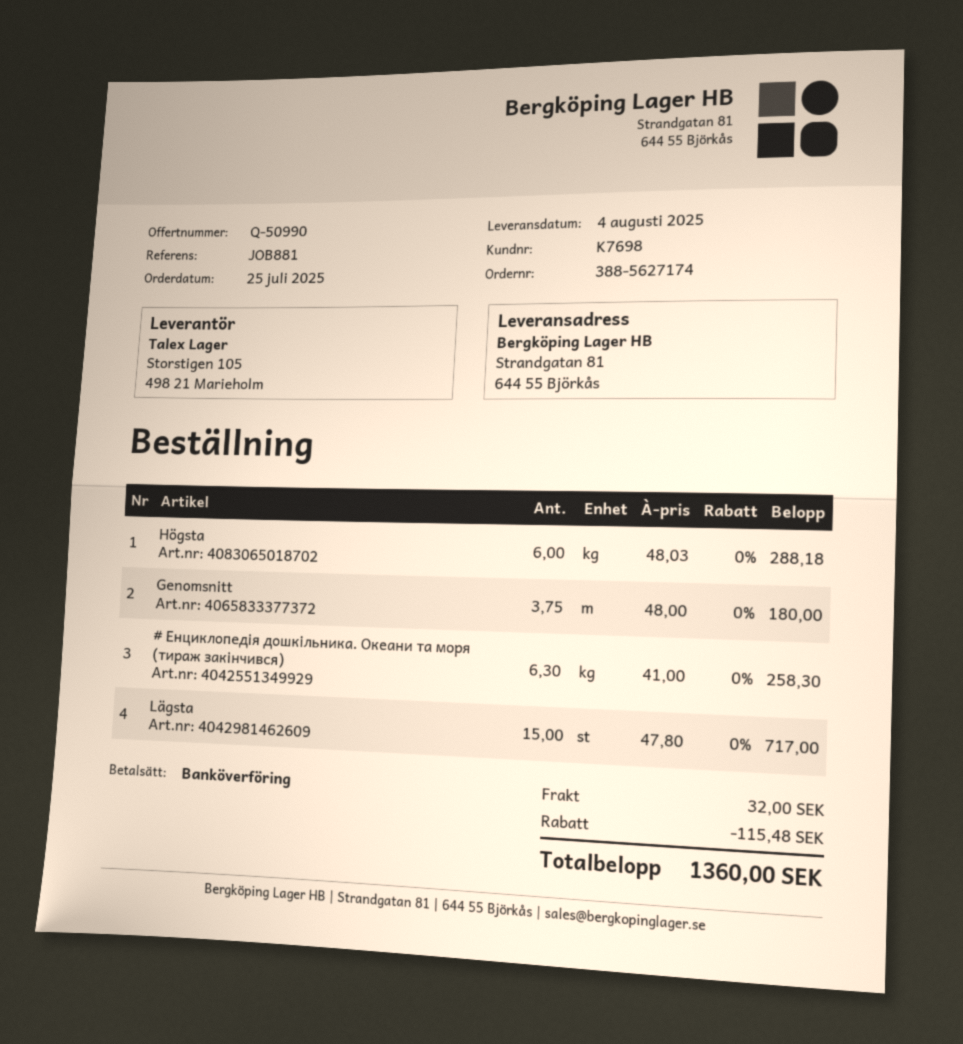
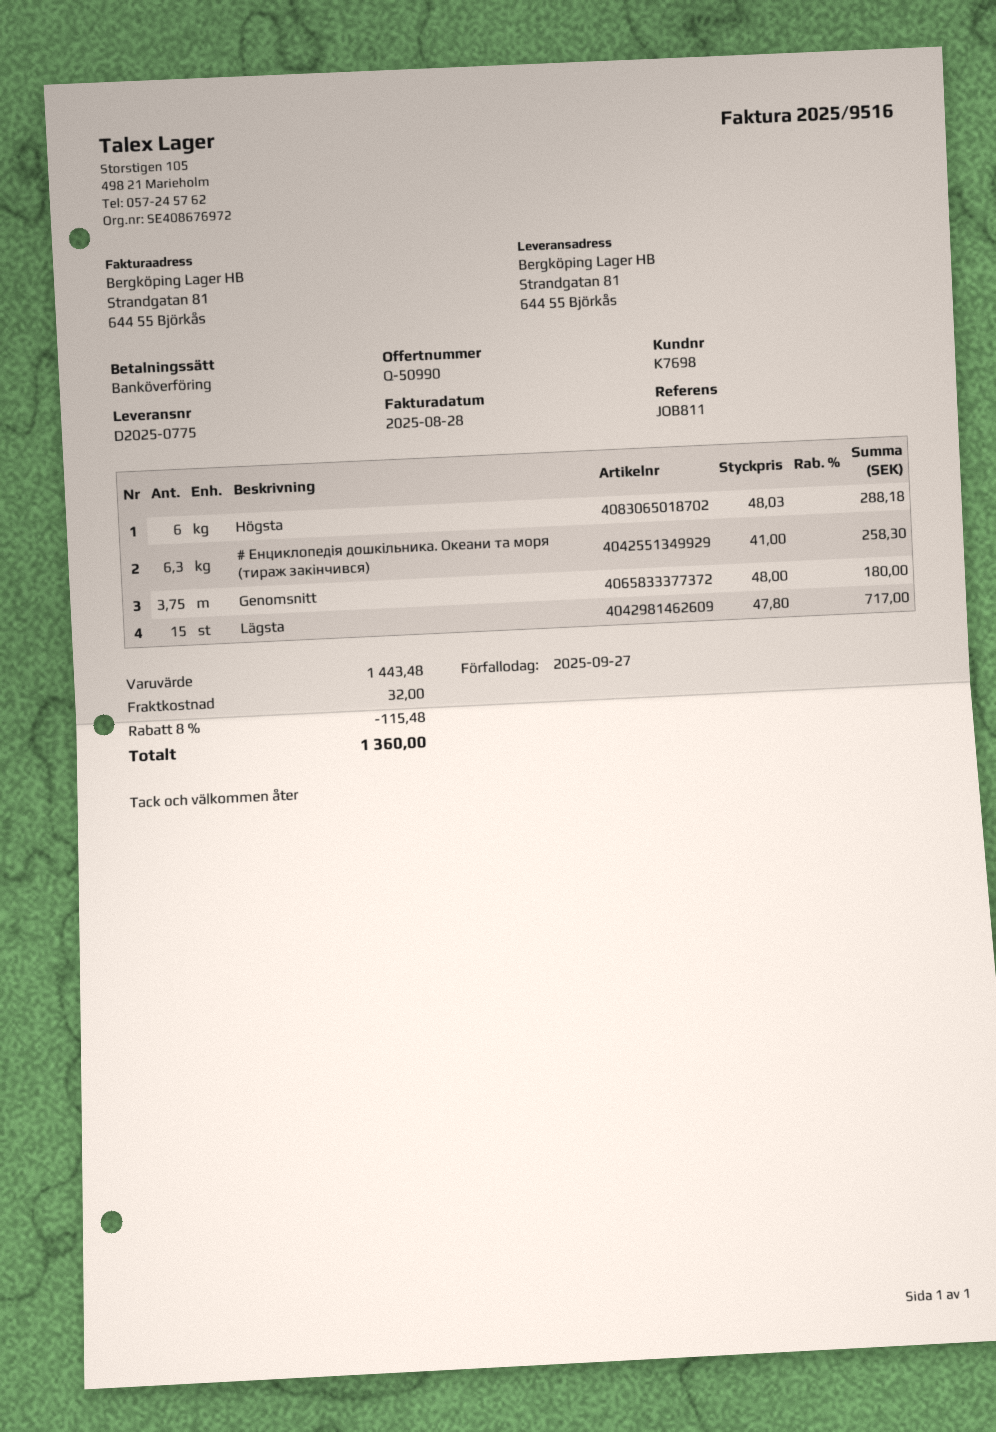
reference: JOB881 -> JOB811

